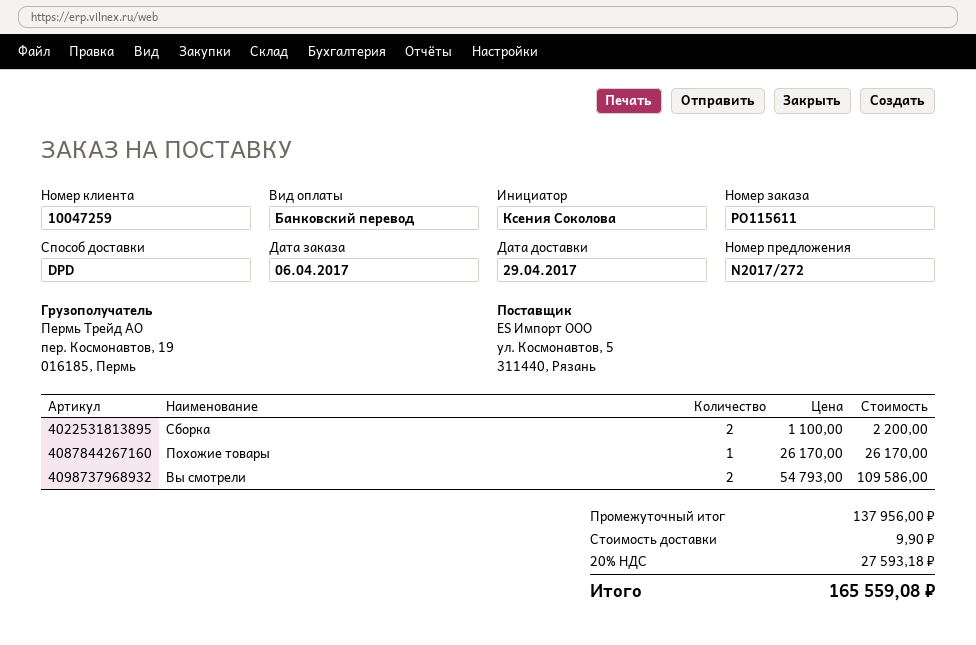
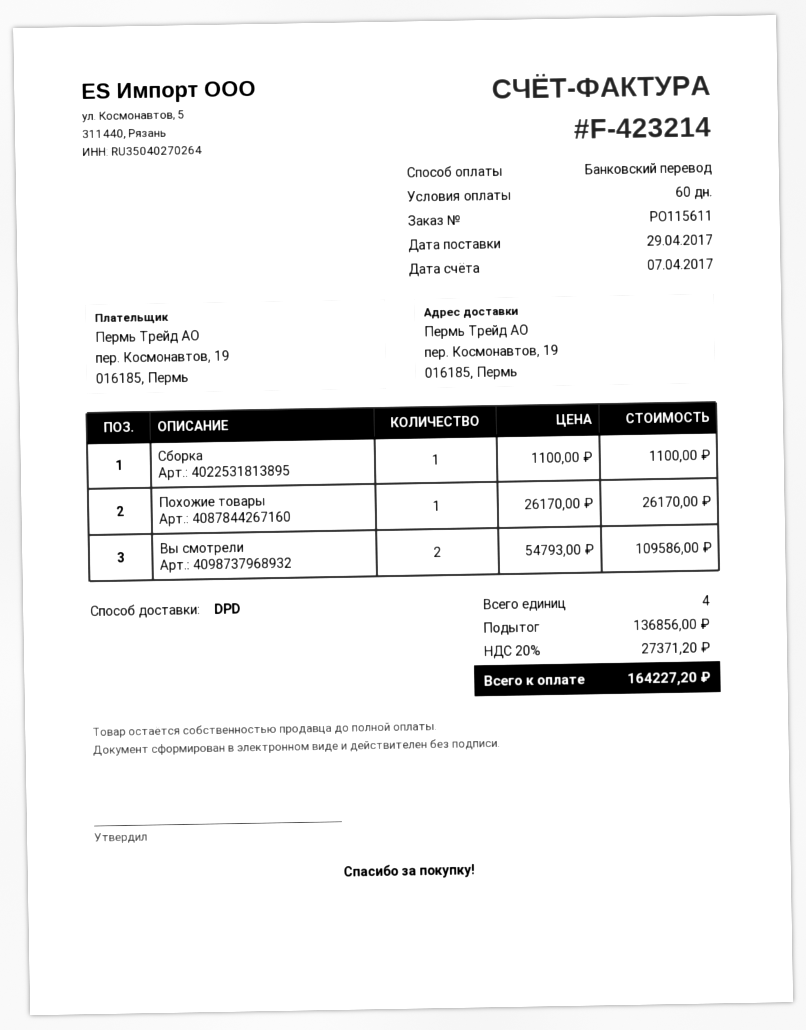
Сборка: 2 x 1100.00 = 2200.00 -> 1 x 1100.00 = 1100.00
subtotal: 137956.00 -> 136856.00
shipping: 9.90 -> none
tax: 20% = 27593.18 -> 20% = 27371.20
total: 165559.08 -> 164227.20

